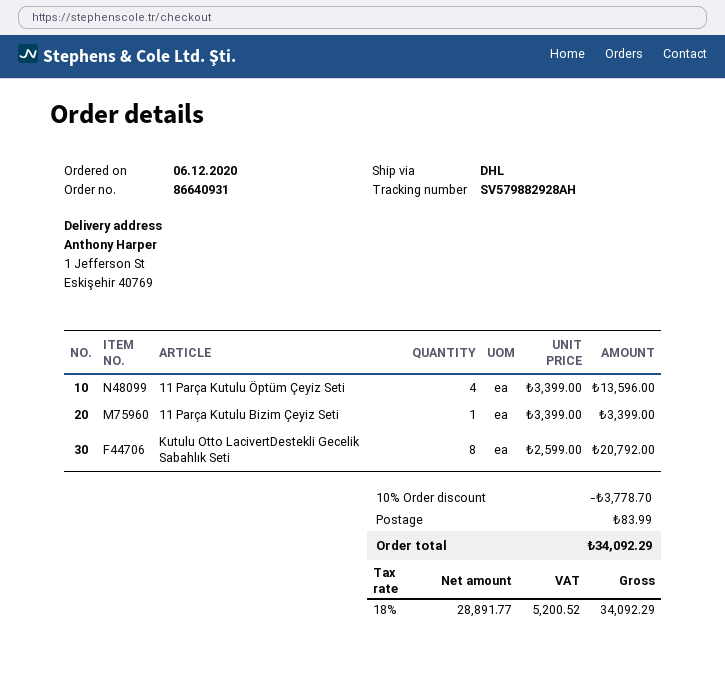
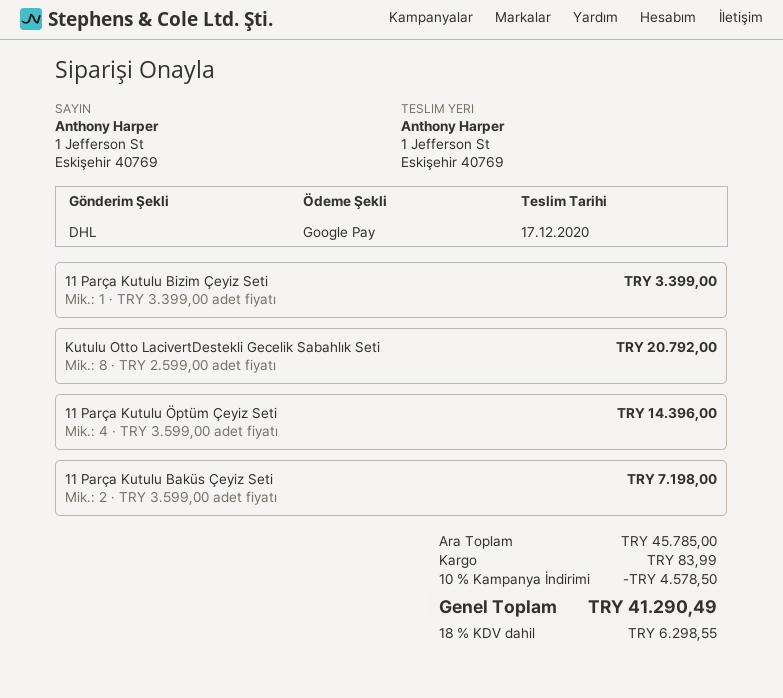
11 Parça Kutulu Öptüm Çeyiz Seti: 4 x 3399.00 = 13596.00 -> 4 x 3599.00 = 14396.00
11 Parça Kutulu Baküs Çeyiz Seti: none -> 2 x 3599.00 = 7198.00
discount: 10% = 3778.70 -> 10% = 4578.50
tax: 18% = 5200.52 -> 18% = 6298.55
total: 34092.29 -> 41290.49

